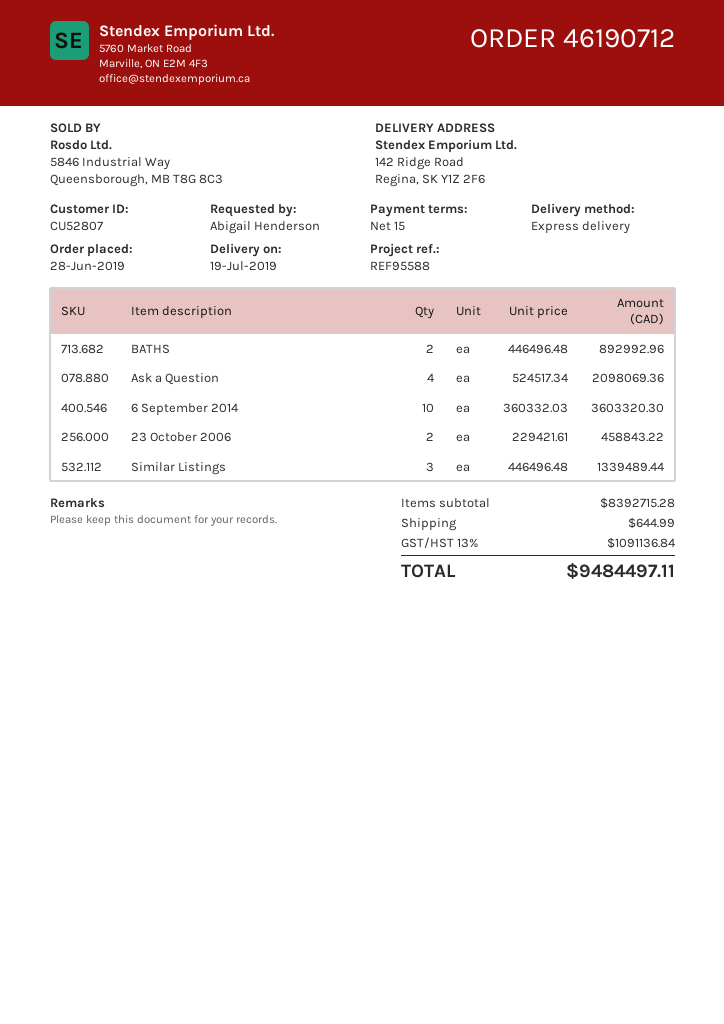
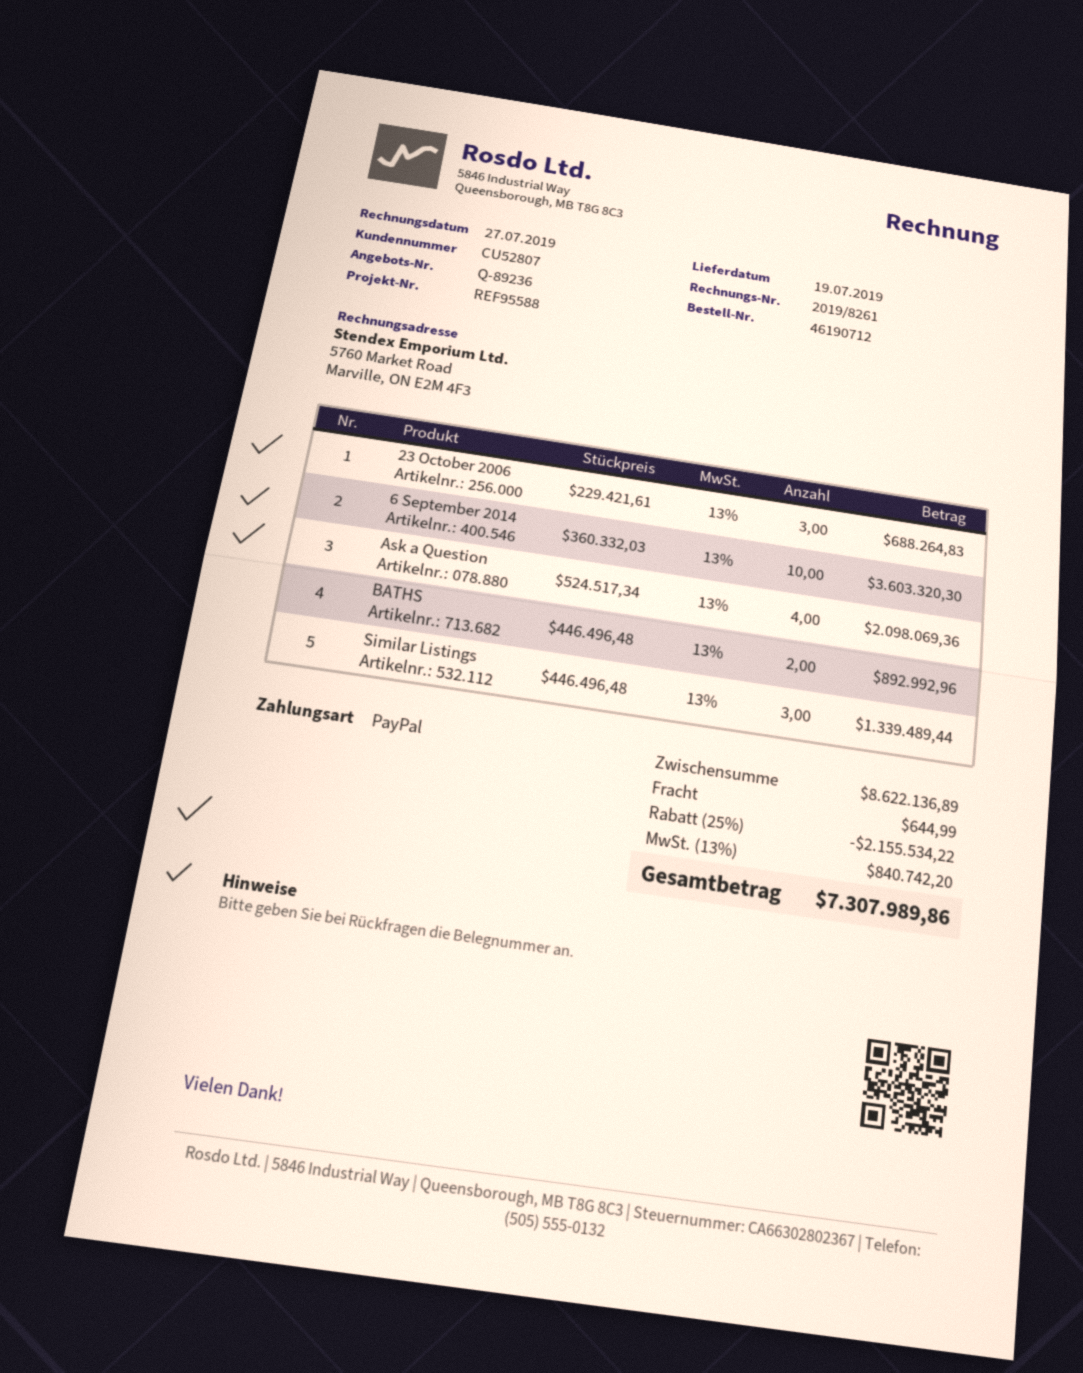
23 October 2006: 2 x 229421.61 = 458843.22 -> 3 x 229421.61 = 688264.83
subtotal: 8392715.28 -> 8622136.89
discount: none -> 25% = 2155534.22
tax: 13% = 1091136.84 -> 13% = 840742.20
total: 9484497.11 -> 7307989.86

